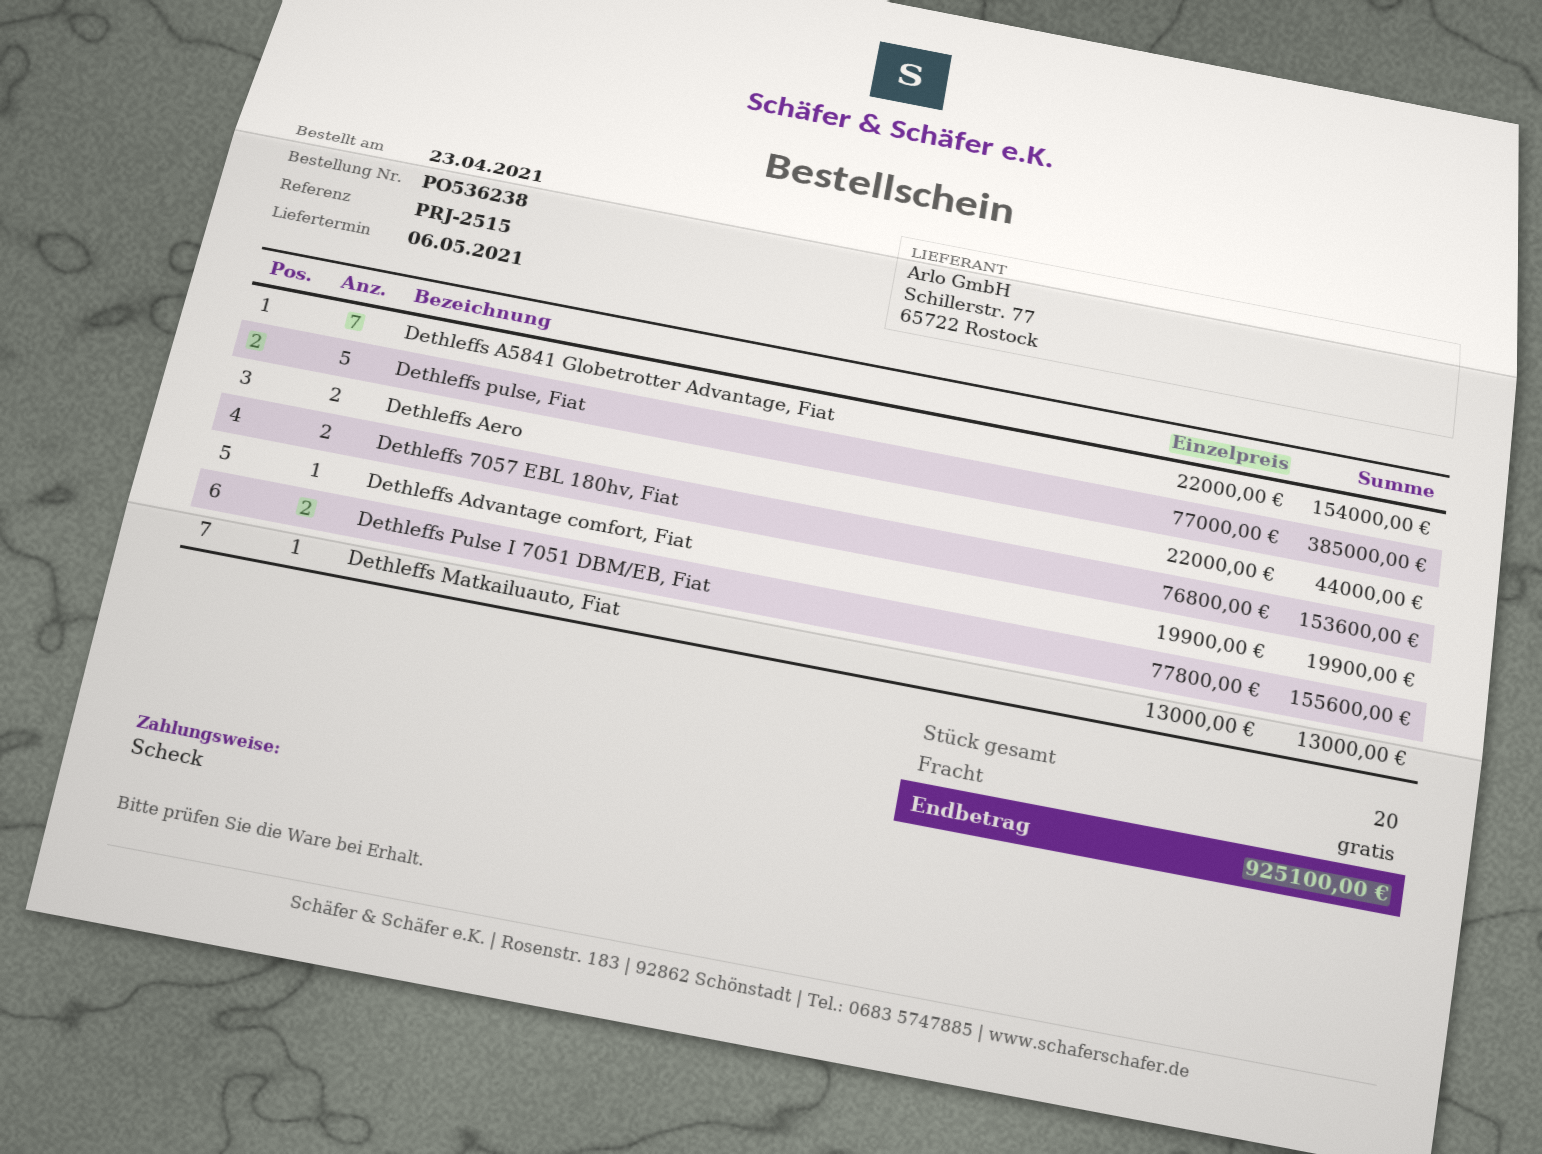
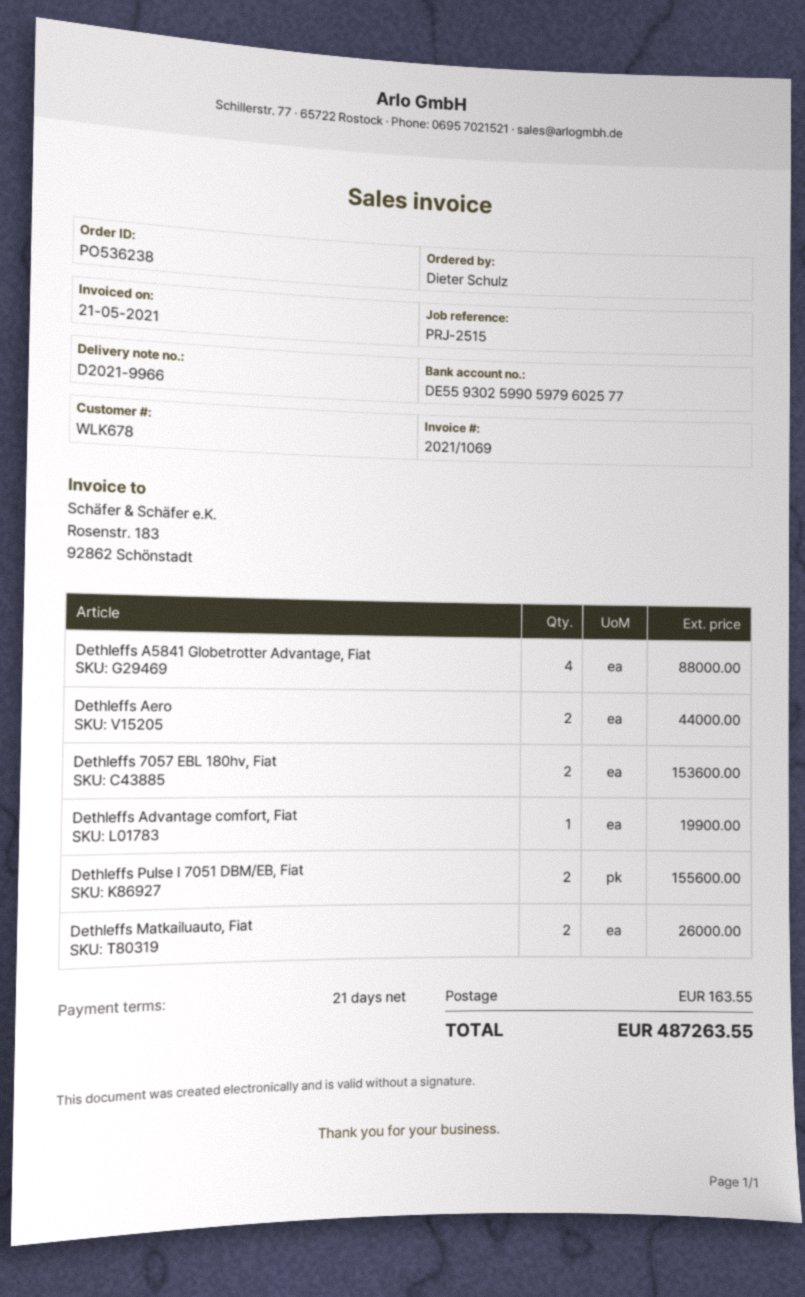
Dethleffs A5841 Globetrotter Advantage, Fiat: 7 for 154000.00 -> 4 for 88000.00
Dethleffs pulse, Fiat: 5 for 385000.00 -> none
Dethleffs Matkailuauto, Fiat: 1 for 13000.00 -> 2 for 26000.00
shipping: 0.00 -> 163.55
total: 925100.00 -> 487263.55

